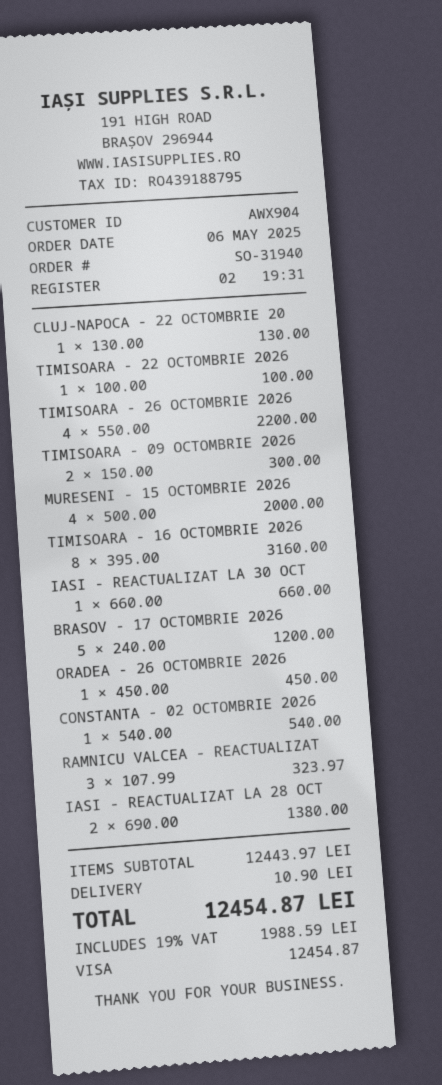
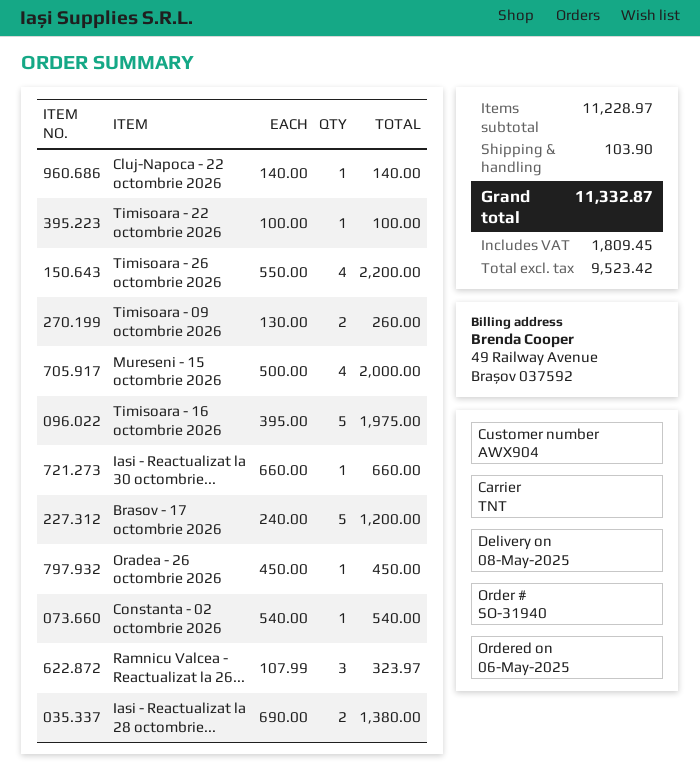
CLUJ-NAPOCA - 22 OCTOMBRIE 20: 1 x 130.00 = 130.00 -> 1 x 140.00 = 140.00
TIMISOARA - 09 OCTOMBRIE 2026: 2 x 150.00 = 300.00 -> 2 x 130.00 = 260.00
TIMISOARA - 16 OCTOMBRIE 2026: 8 x 395.00 = 3160.00 -> 5 x 395.00 = 1975.00
subtotal: 12443.97 -> 11228.97
shipping: 10.90 -> 103.90
tax: 1988.59 -> 1809.45
total: 12454.87 -> 11332.87

